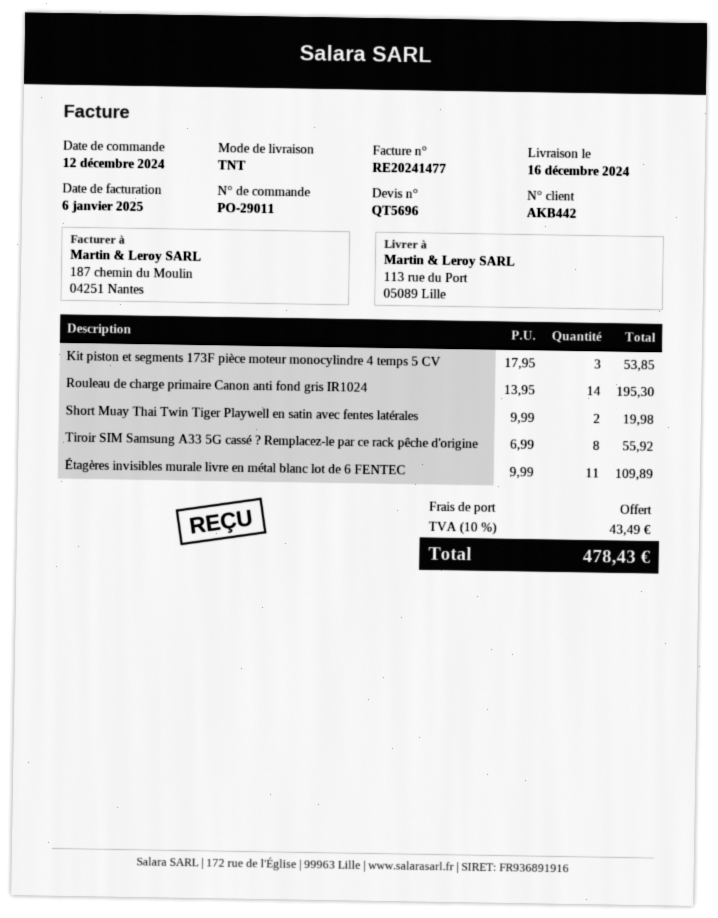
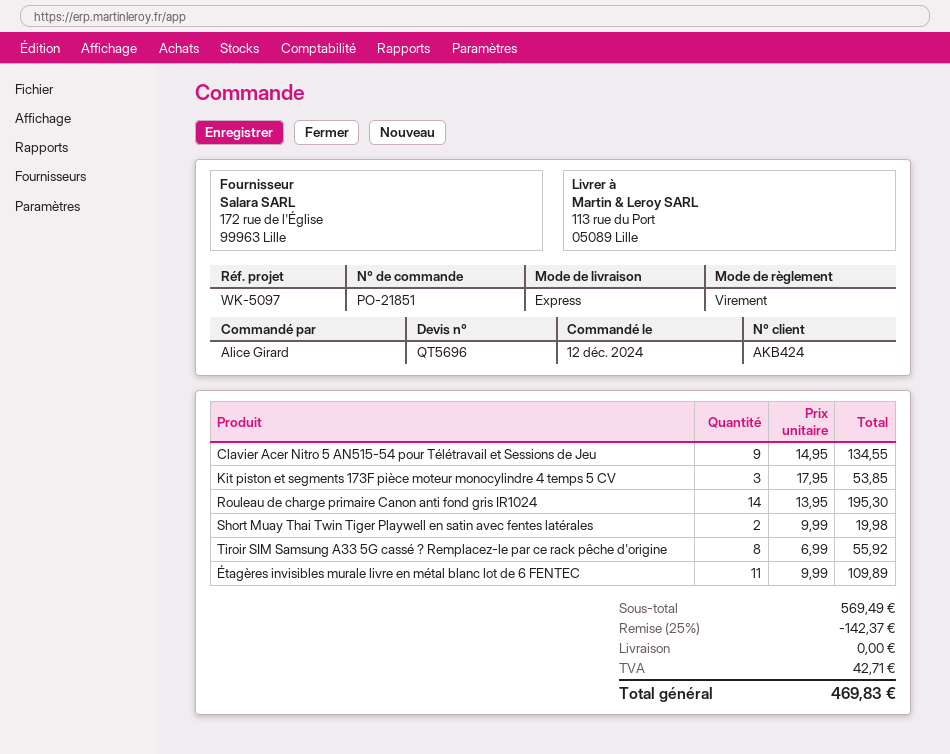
order number: PO-29011 -> PO-21851
customer number: AKB442 -> AKB424
shipping method: TNT -> express
Clavier Acer Nitro 5 AN515-54 pour Télétravail et Sessions de Jeu: none -> 9 x 14.95 = 134.55
discount: none -> 25% = 142.37
tax: 43.49 -> 42.71
total: 478.43 -> 469.83

